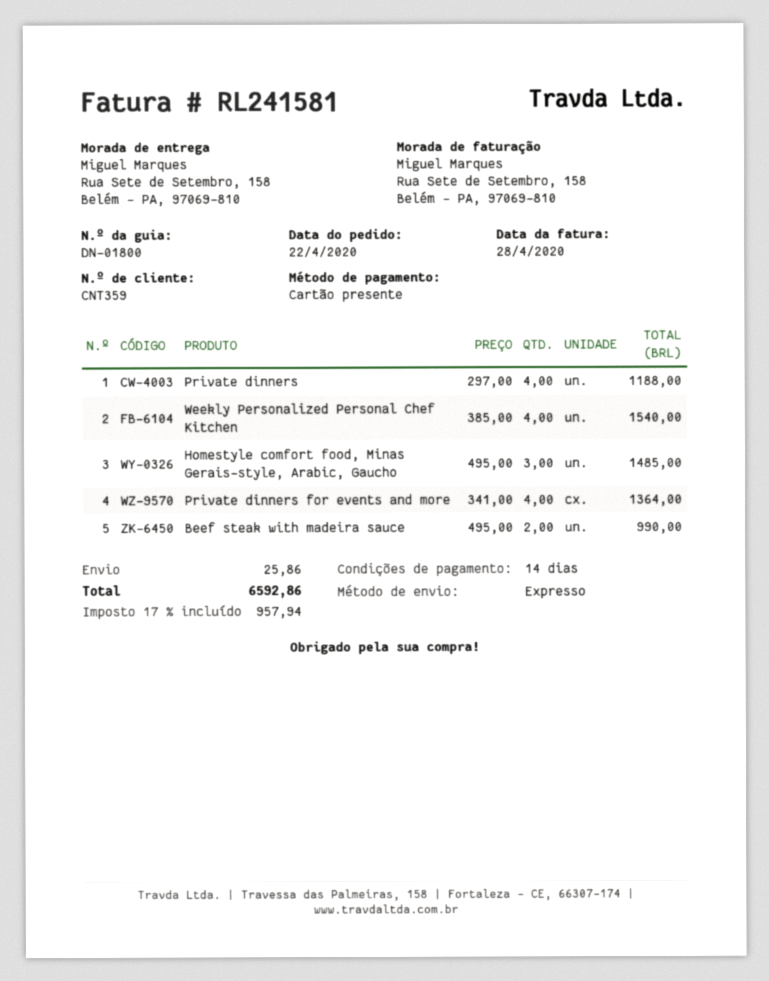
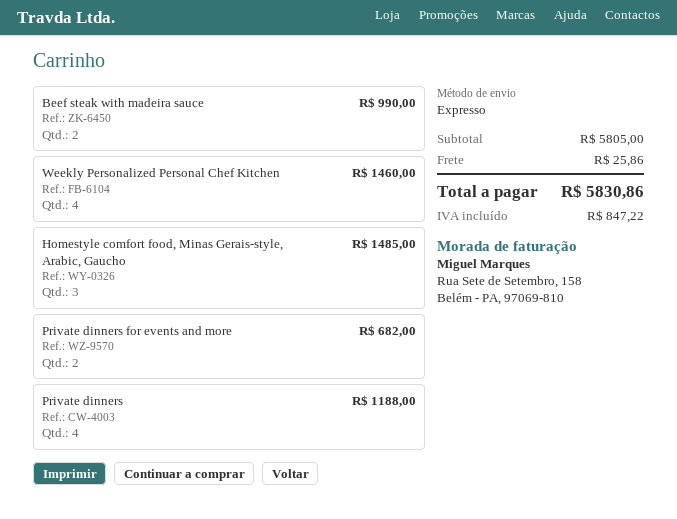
Weekly Personalized Personal Chef Kitchen: 4 for 1540.00 -> 4 for 1460.00
Private dinners for events and more: 4 for 1364.00 -> 2 for 682.00
tax: 957.94 -> 847.22
total: 6592.86 -> 5830.86

